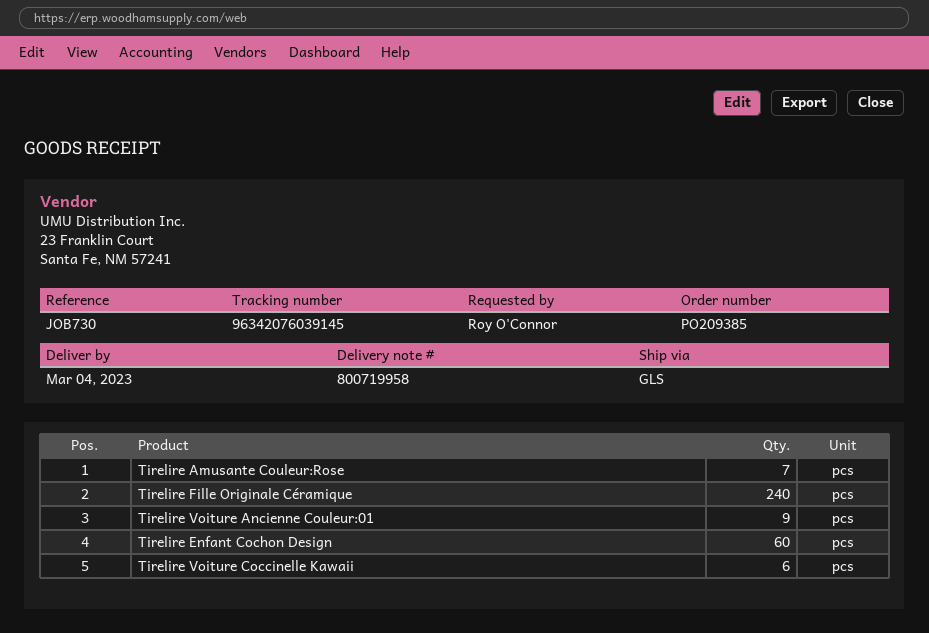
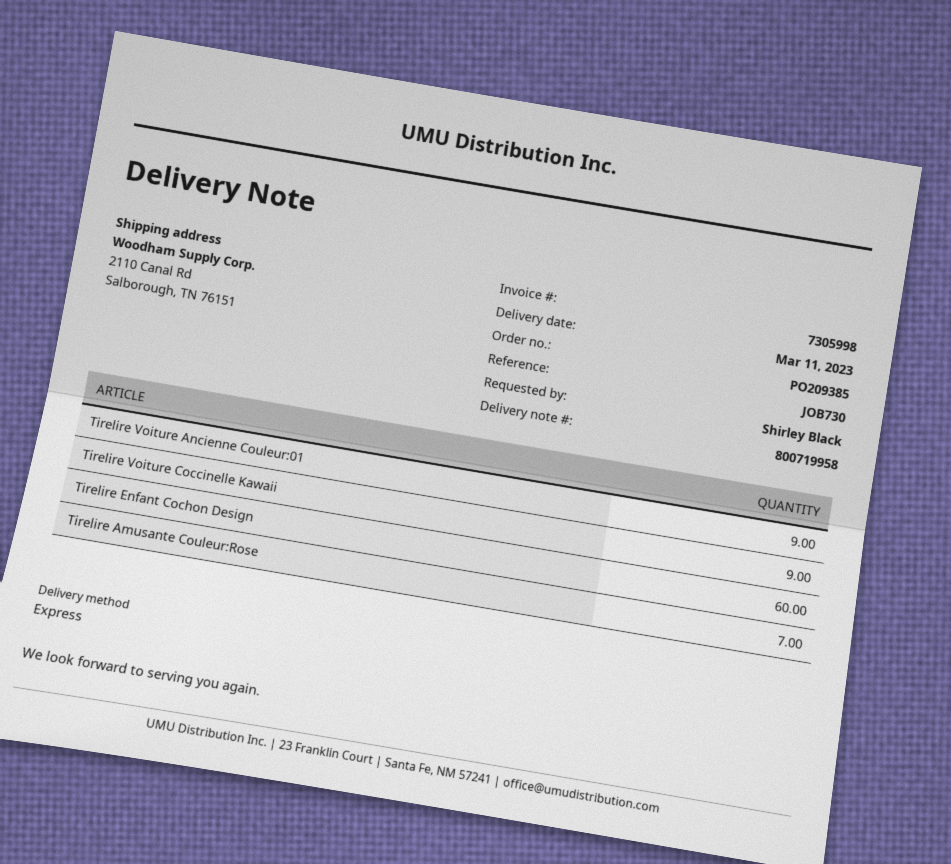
delivery date: 2023-03-04 -> 2023-03-11
ordered by: Roy O'Connor -> Shirley Black
shipping method: GLS -> express
Tirelire Fille Originale Céramique: 240 -> none
Tirelire Voiture Coccinelle Kawaii: 6 -> 9

